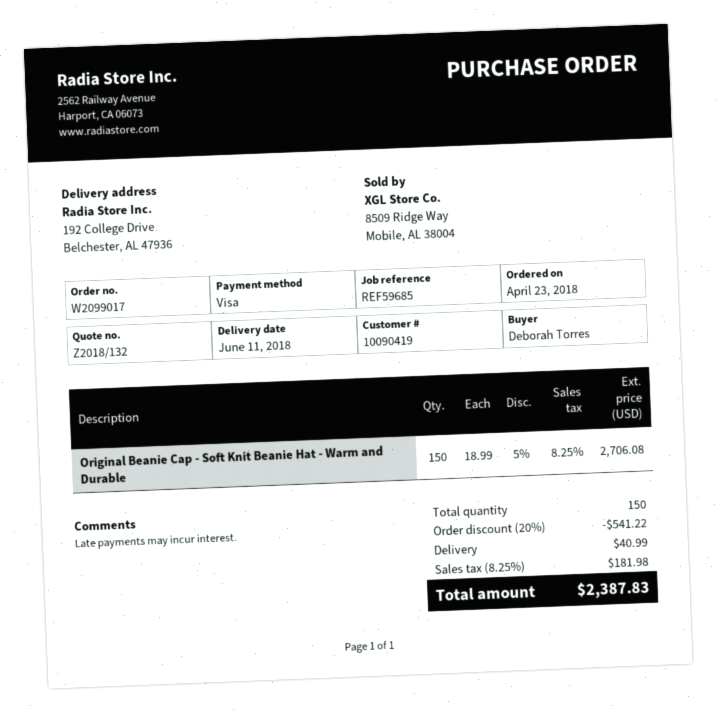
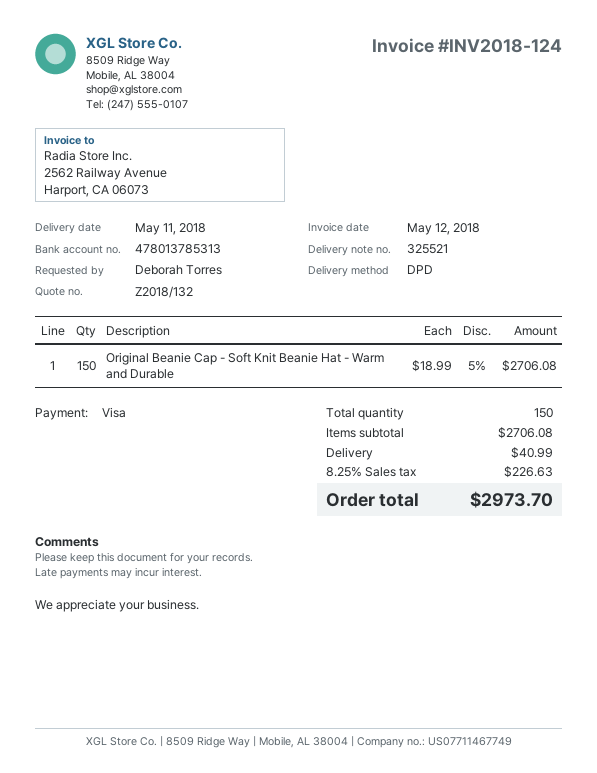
delivery date: 2018-06-11 -> 2018-05-11
discount: 20% = 541.22 -> none
tax: 8.25% = 181.98 -> 8.25% = 226.63
total: 2387.83 -> 2973.70

